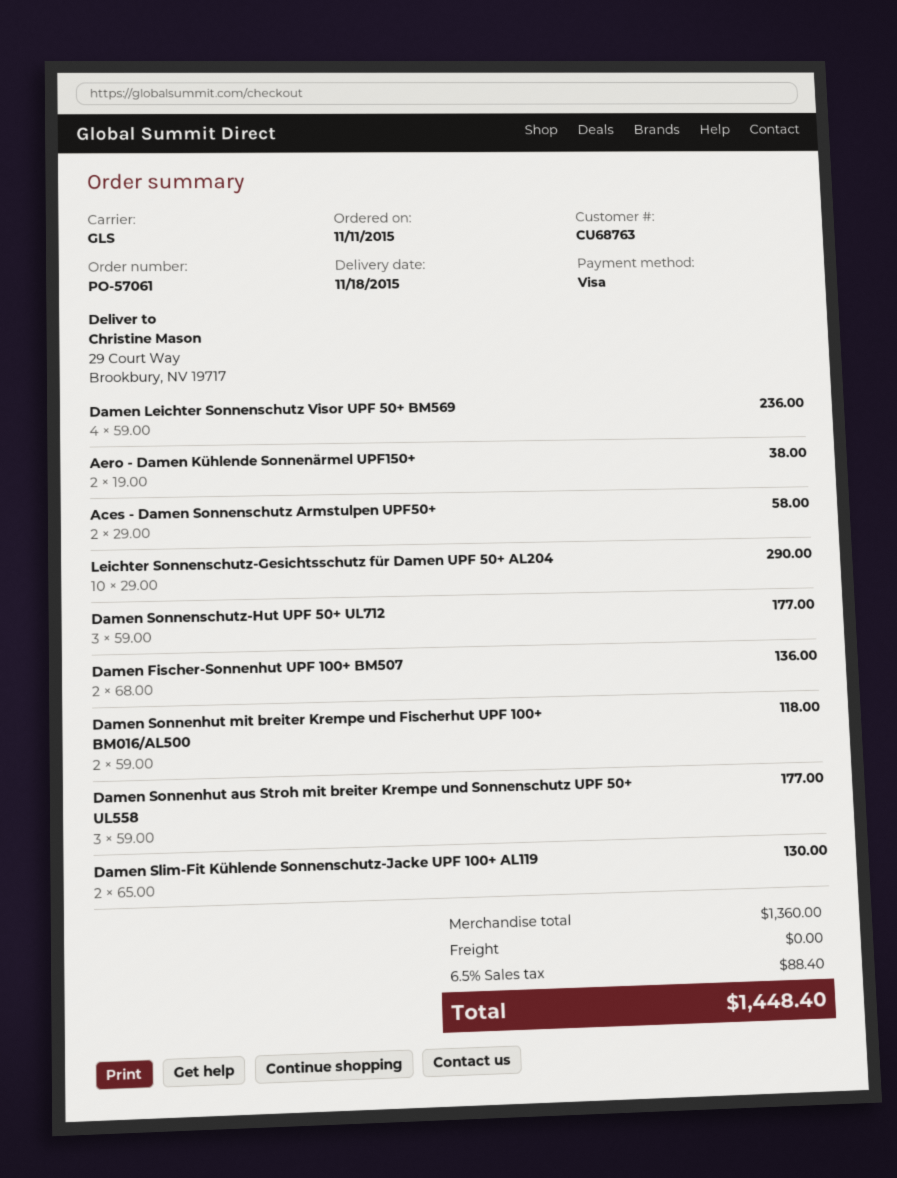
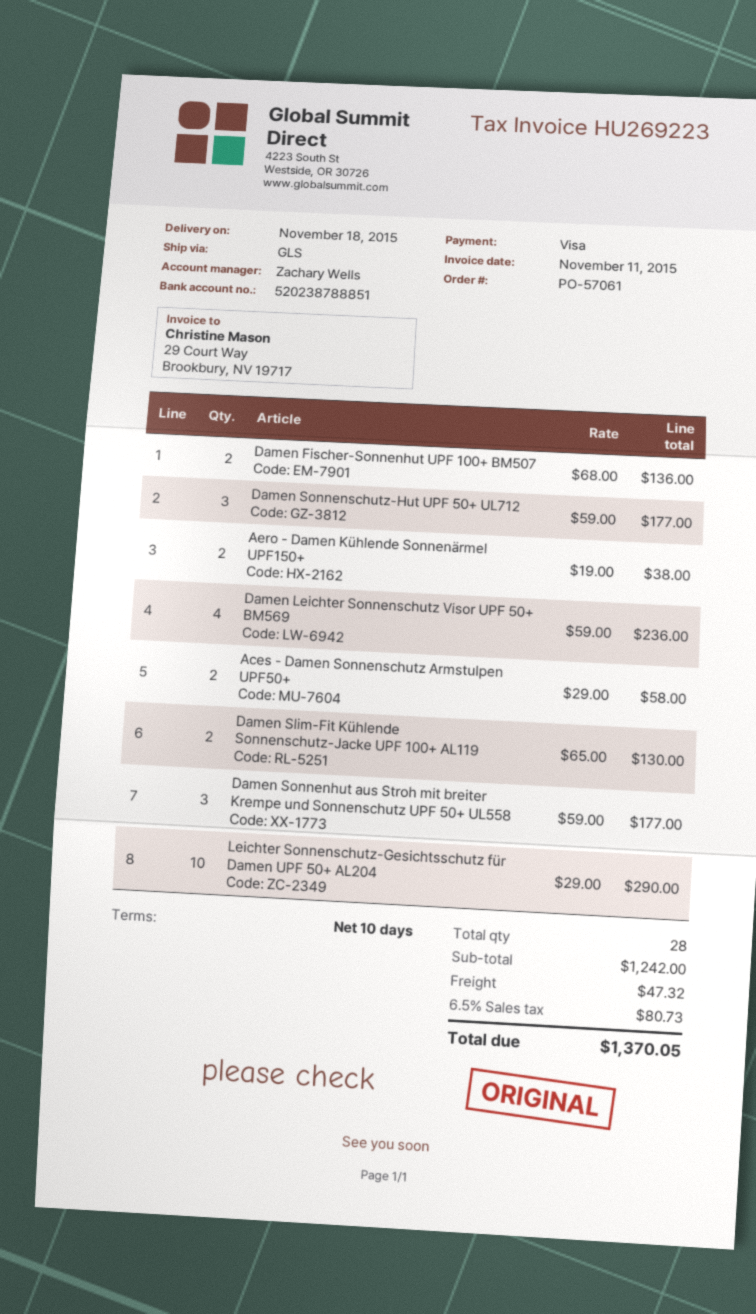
Damen Sonnenhut mit breiter Krempe und Fischerhut UPF 100+ BM016/AL500: 2 x 59.00 = 118.00 -> none
subtotal: 1360.00 -> 1242.00
shipping: 0.00 -> 47.32
tax: 6.5% = 88.40 -> 6.5% = 80.73
total: 1448.40 -> 1370.05

